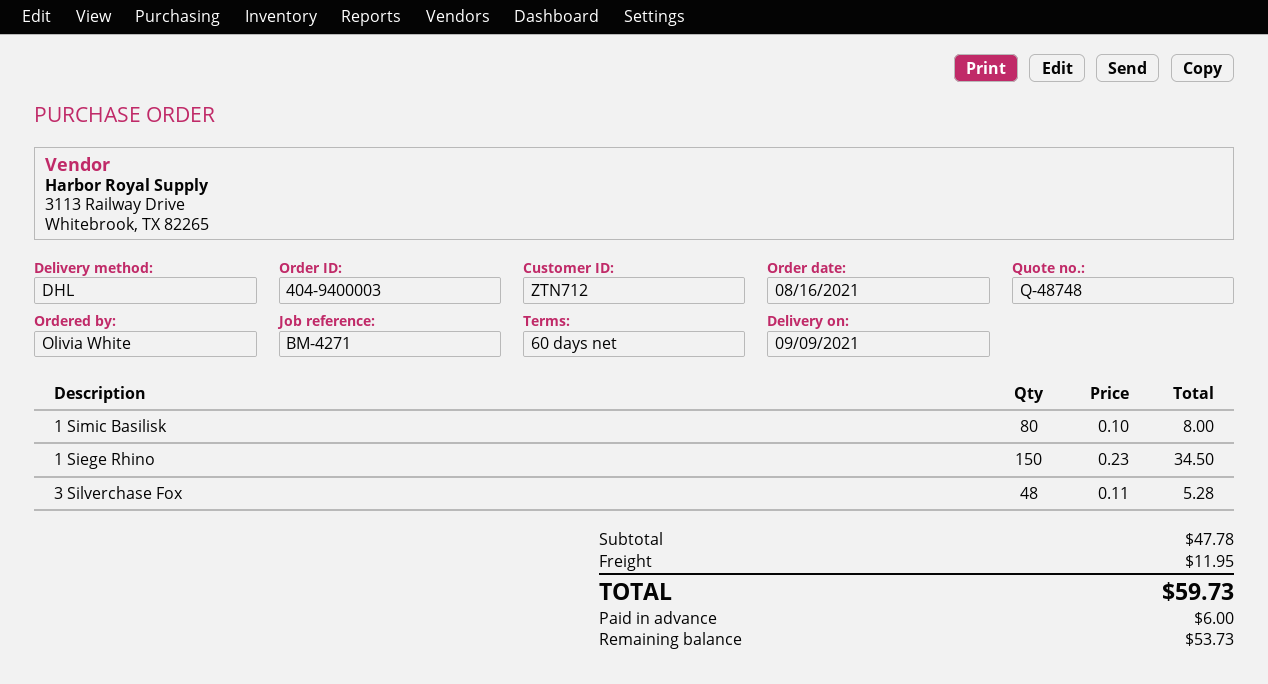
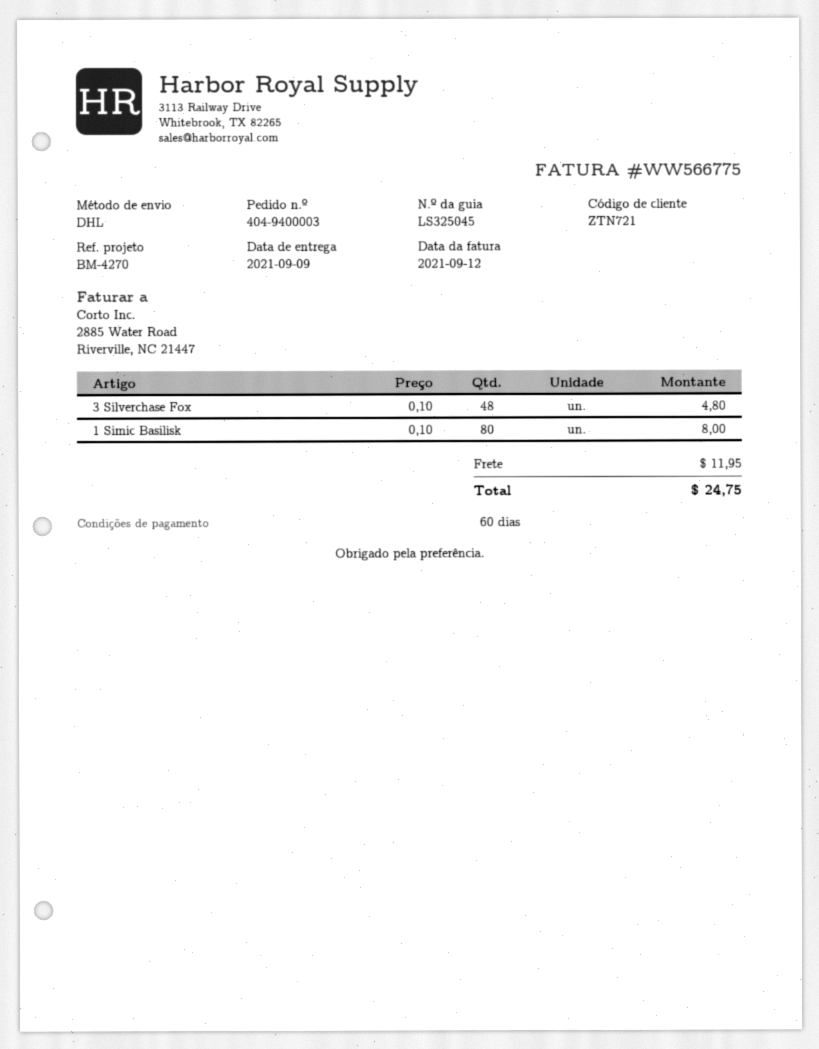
customer number: ZTN712 -> ZTN721
reference: BM-4271 -> BM-4270
1 Siege Rhino: 150 x 0.23 = 34.50 -> none
3 Silverchase Fox: 48 x 0.11 = 5.28 -> 48 x 0.10 = 4.80
total: 59.73 -> 24.75

